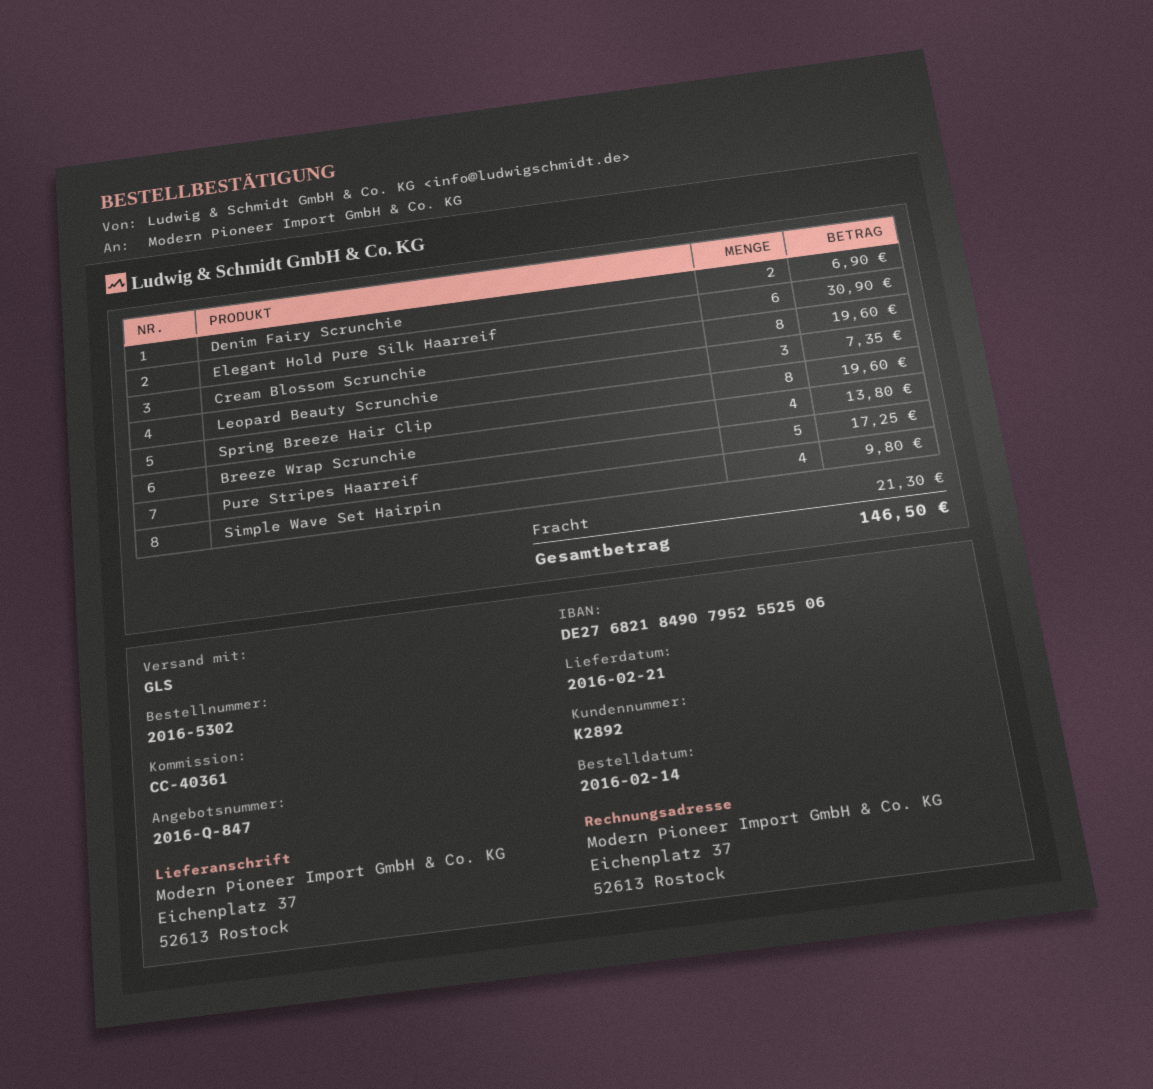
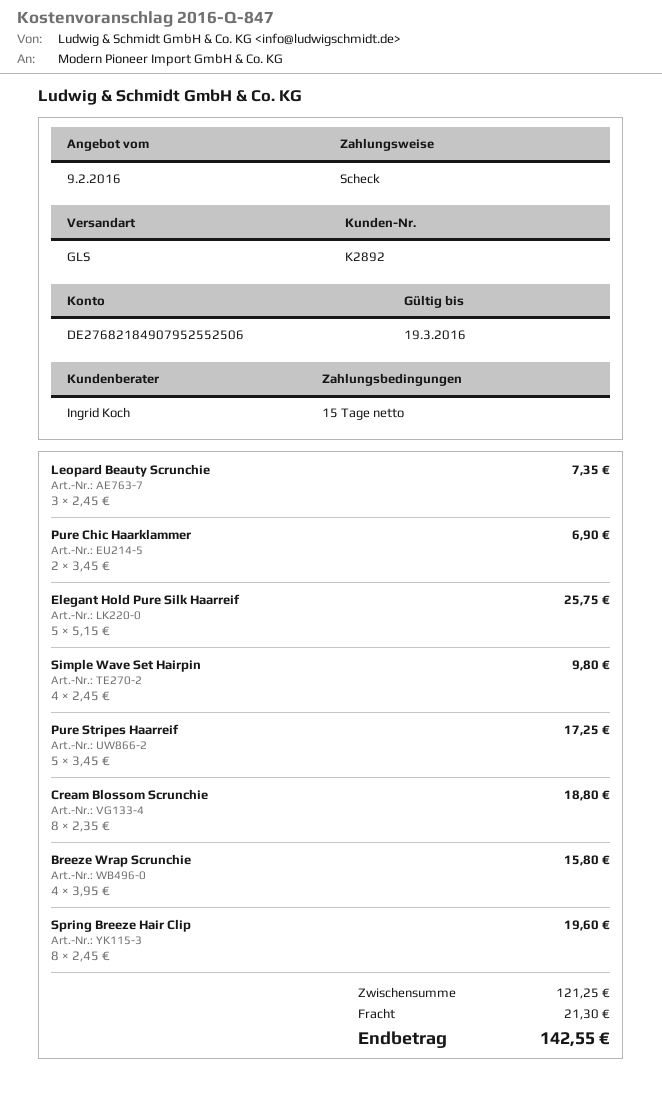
Denim Fairy Scrunchie: 2 for 6.90 -> none
Elegant Hold Pure Silk Haarreif: 6 for 30.90 -> 5 for 25.75
Cream Blossom Scrunchie: 8 for 19.60 -> 8 for 18.80
Breeze Wrap Scrunchie: 4 for 13.80 -> 4 for 15.80
Pure Chic Haarklammer: none -> 2 for 6.90
total: 146.50 -> 142.55

